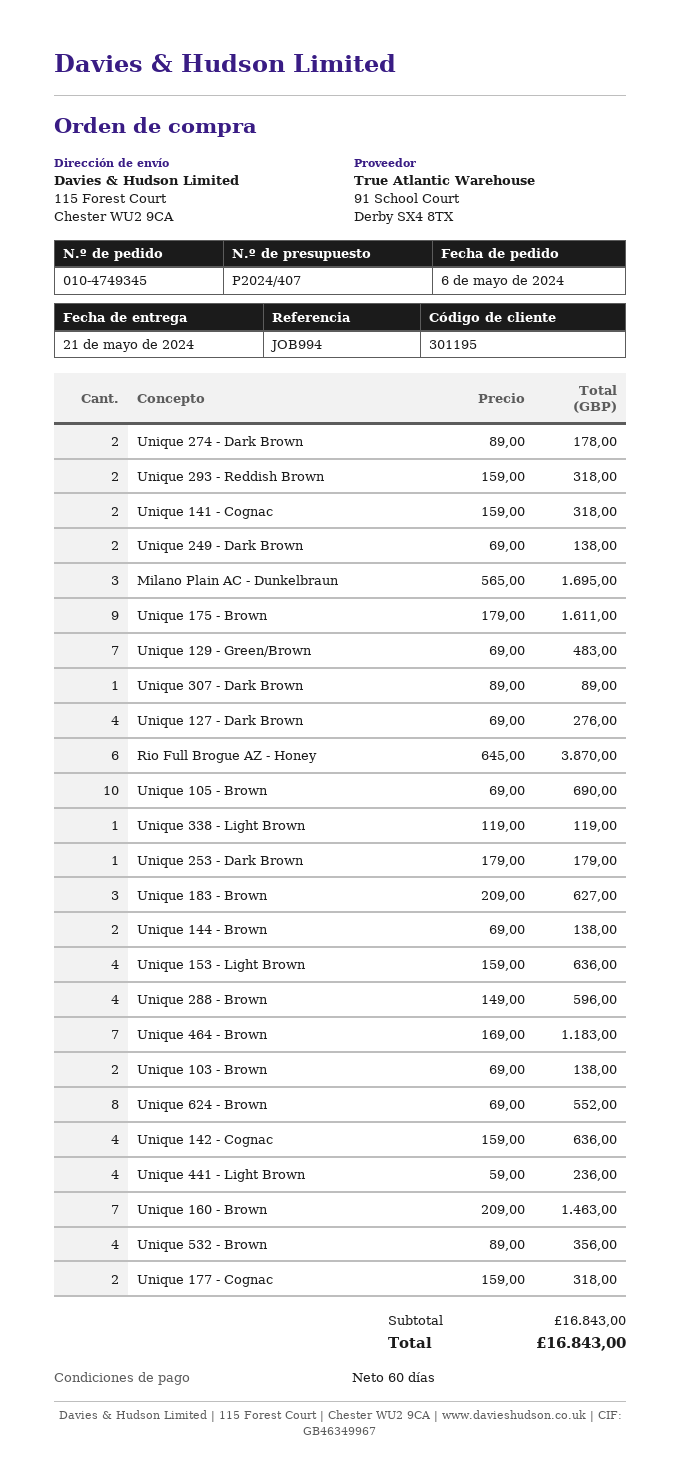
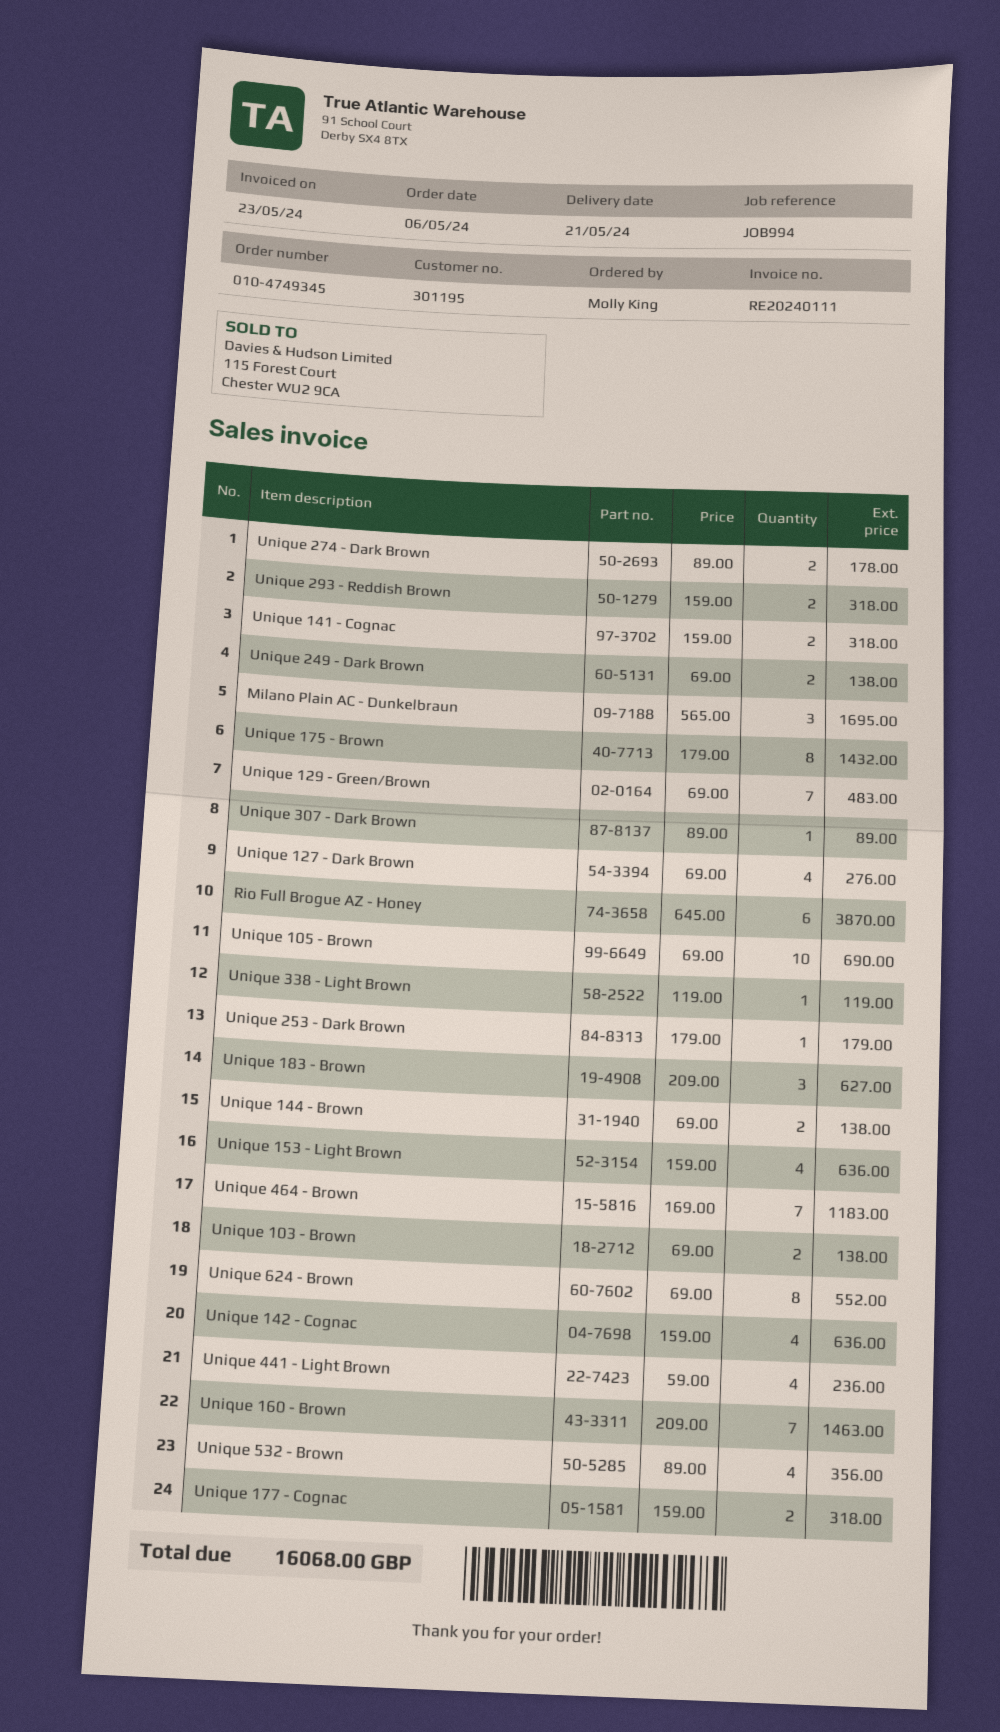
Unique 175 - Brown: 9 x 179.00 = 1611.00 -> 8 x 179.00 = 1432.00
Unique 288 - Brown: 4 x 149.00 = 596.00 -> none
total: 16843.00 -> 16068.00

